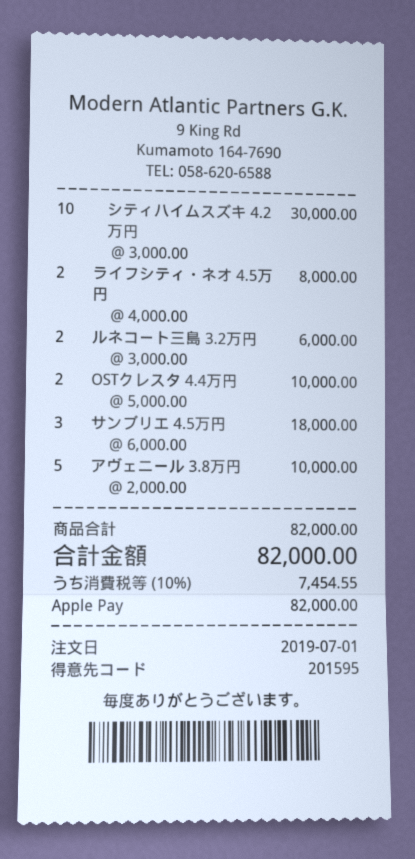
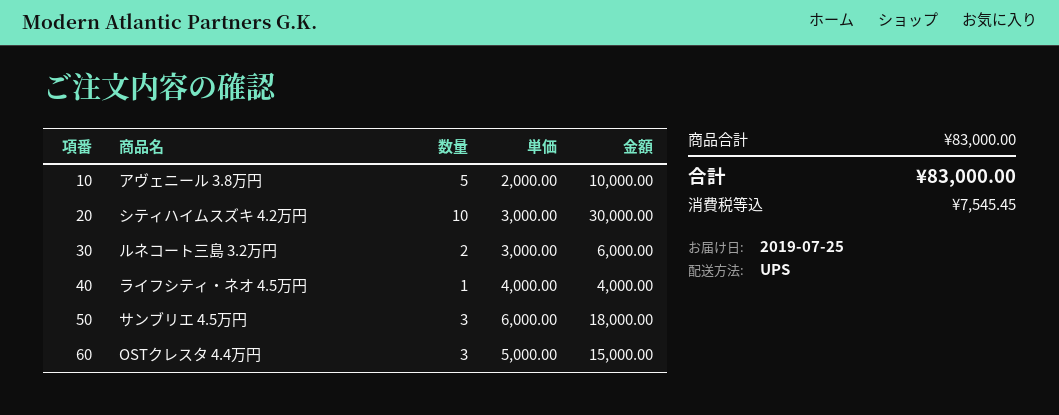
ライフシティ・ネオ 4.5万円: 2 x 4000.00 = 8000.00 -> 1 x 4000.00 = 4000.00
OSTクレスタ 4.4万円: 2 x 5000.00 = 10000.00 -> 3 x 5000.00 = 15000.00
subtotal: 82000.00 -> 83000.00
tax: 7454.55 -> 7545.45
total: 82000.00 -> 83000.00

